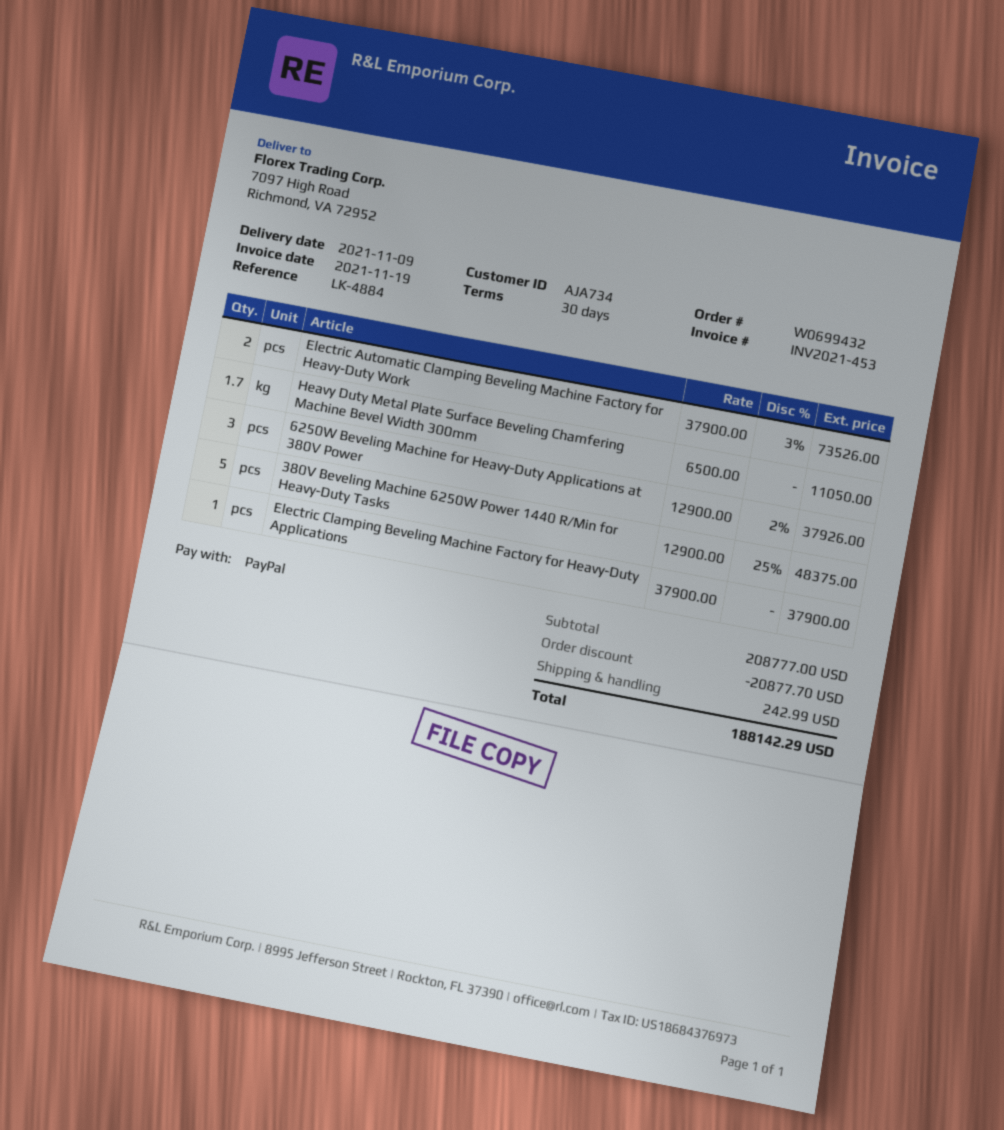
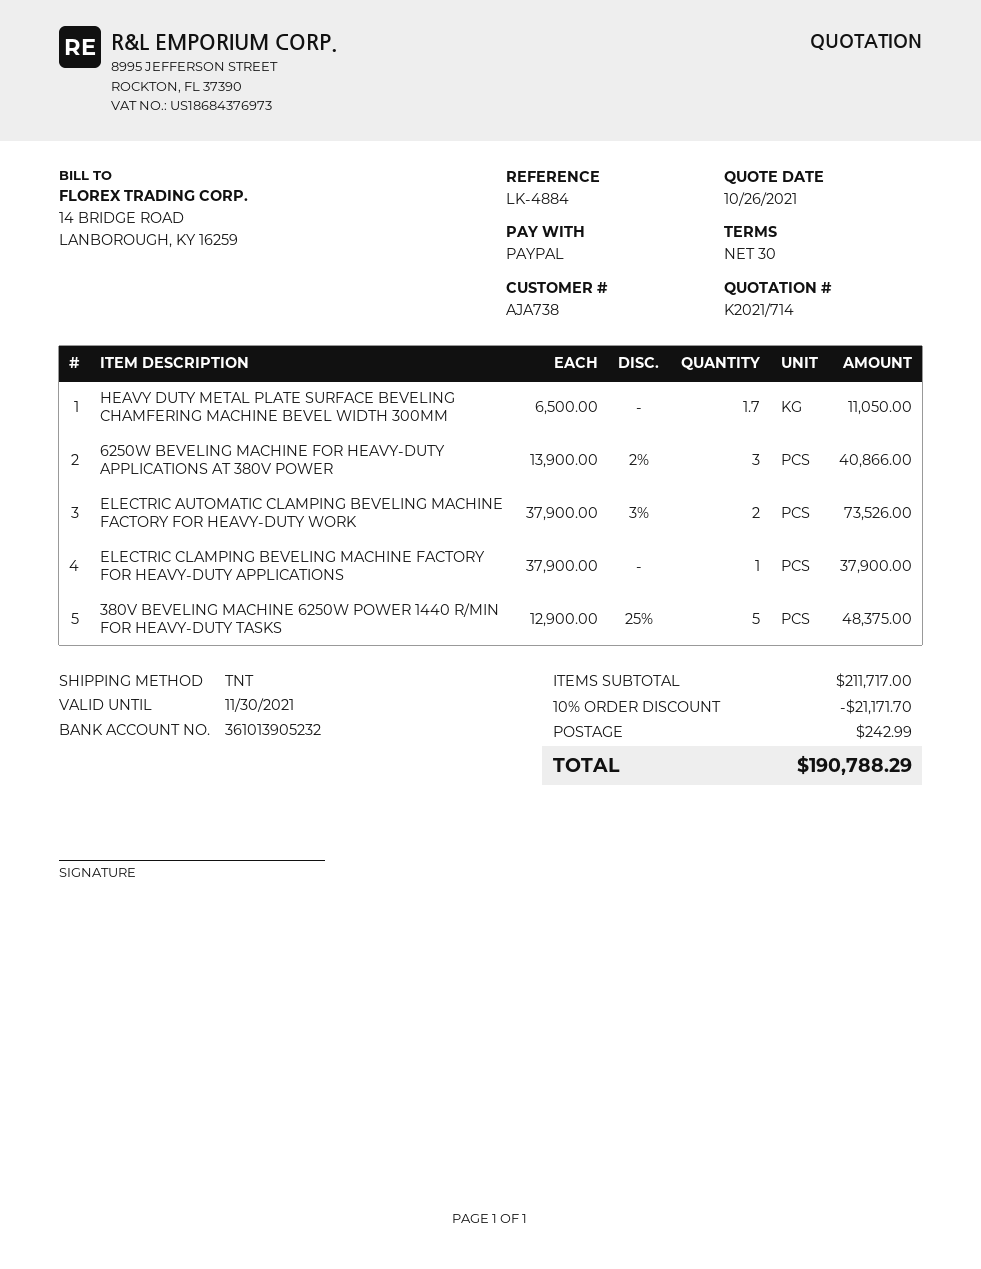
customer number: AJA734 -> AJA738
6250W Beveling Machine for Heavy-Duty Applications at 380V Power: 3 x 12900.00 - 2% = 37926.00 -> 3 x 13900.00 - 2% = 40866.00
subtotal: 208777.00 -> 211717.00
discount: 20877.70 -> 21171.70
total: 188142.29 -> 190788.29

